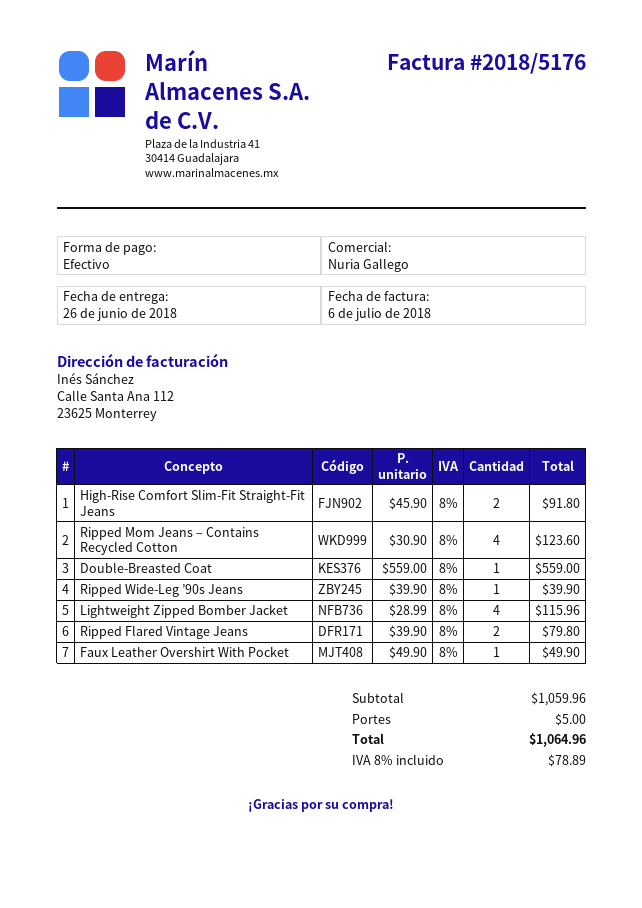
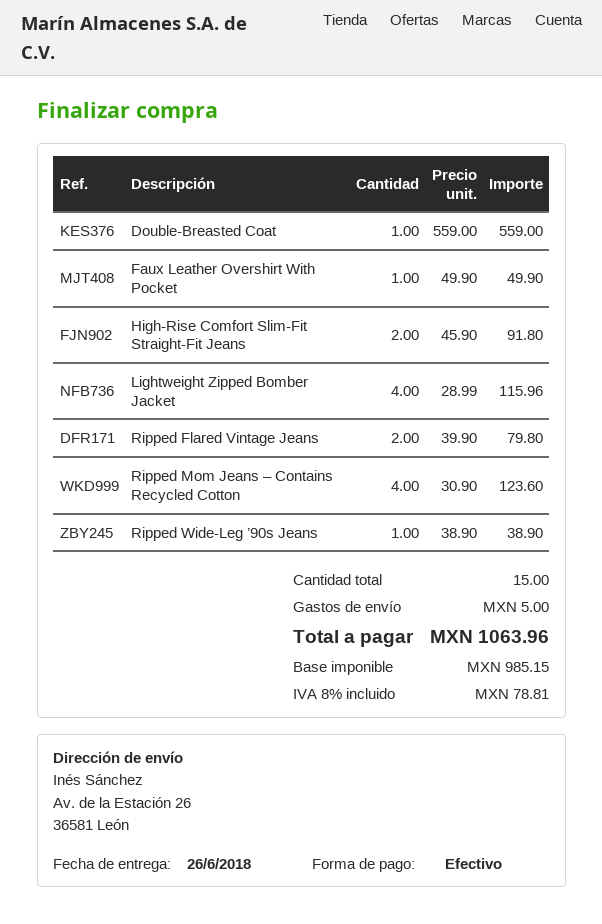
Ripped Wide-Leg ’90s Jeans: 1 x 39.90 = 39.90 -> 1 x 38.90 = 38.90
tax: 8% = 78.89 -> 8% = 78.81
total: 1064.96 -> 1063.96

